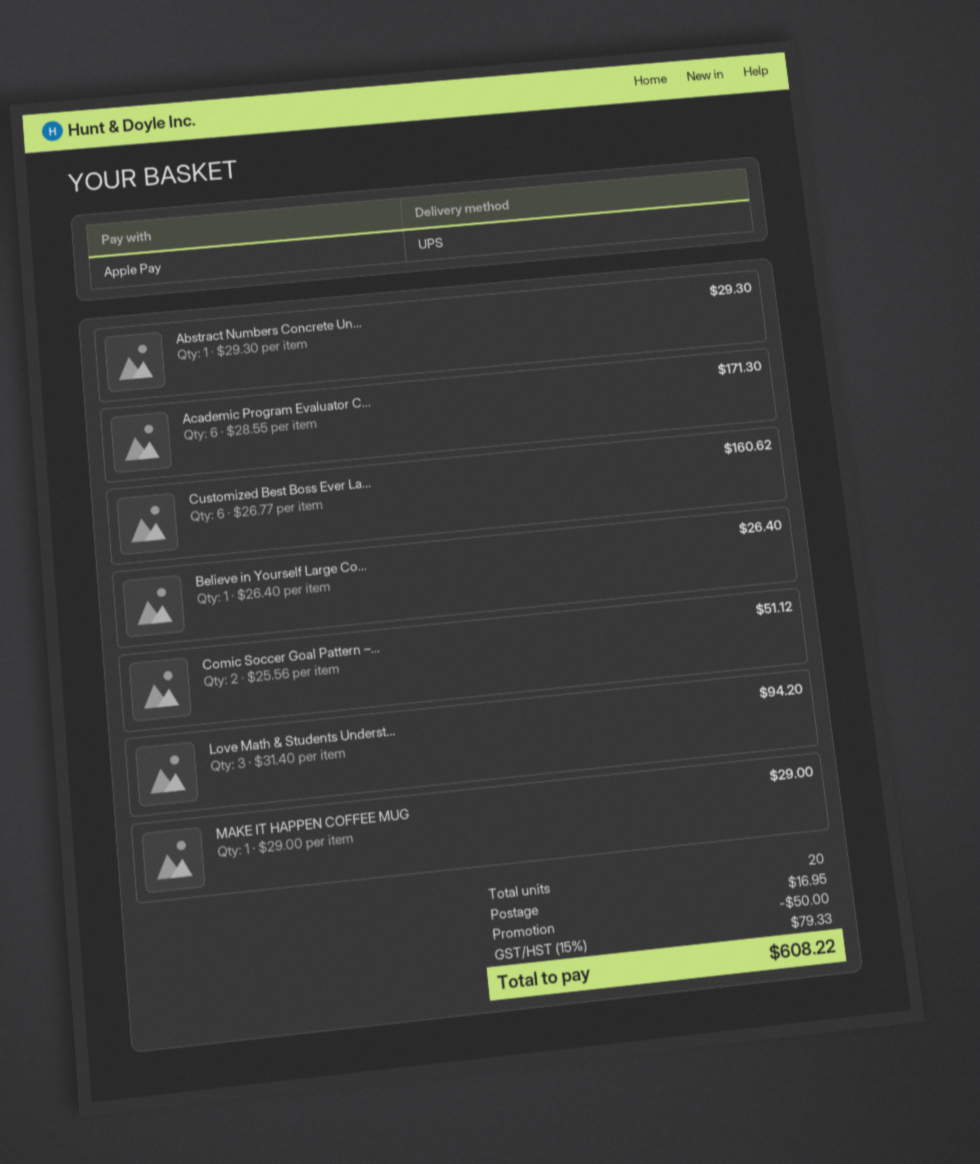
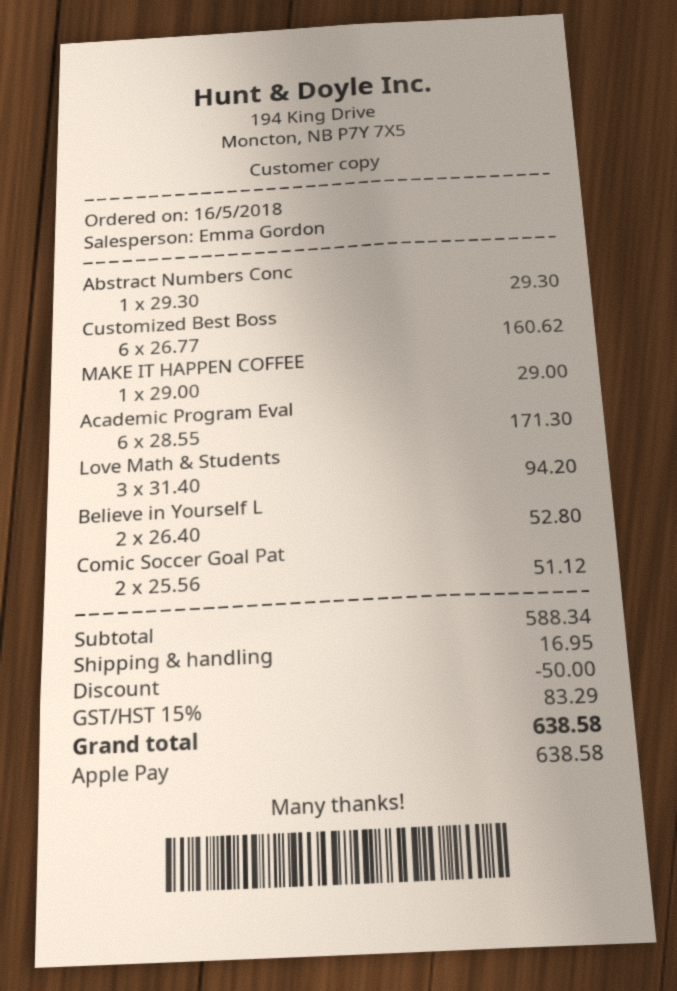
Believe in Yourself Large Co...: 1 x 26.40 = 26.40 -> 2 x 26.40 = 52.80
tax: 15% = 79.33 -> 15% = 83.29
total: 608.22 -> 638.58

